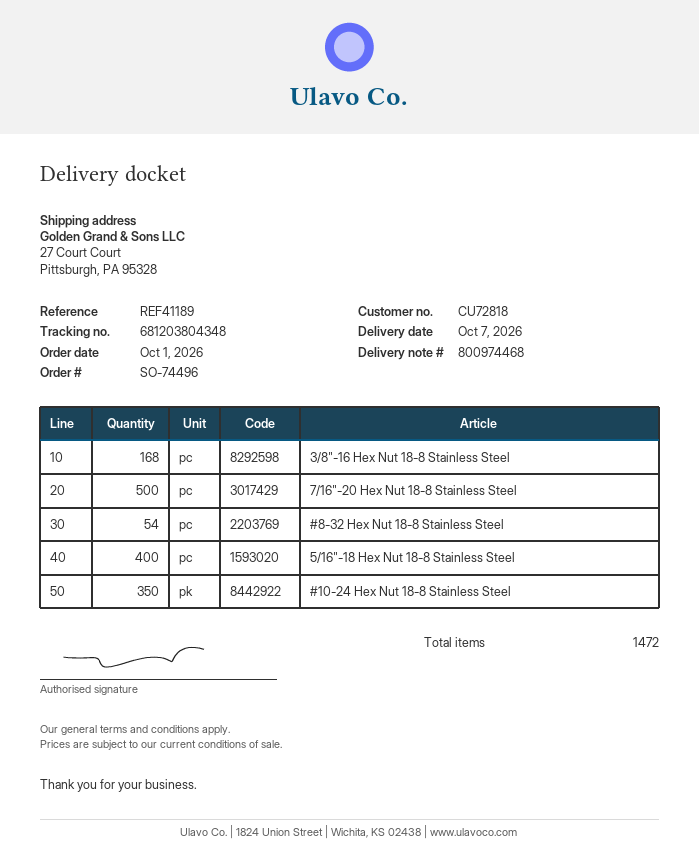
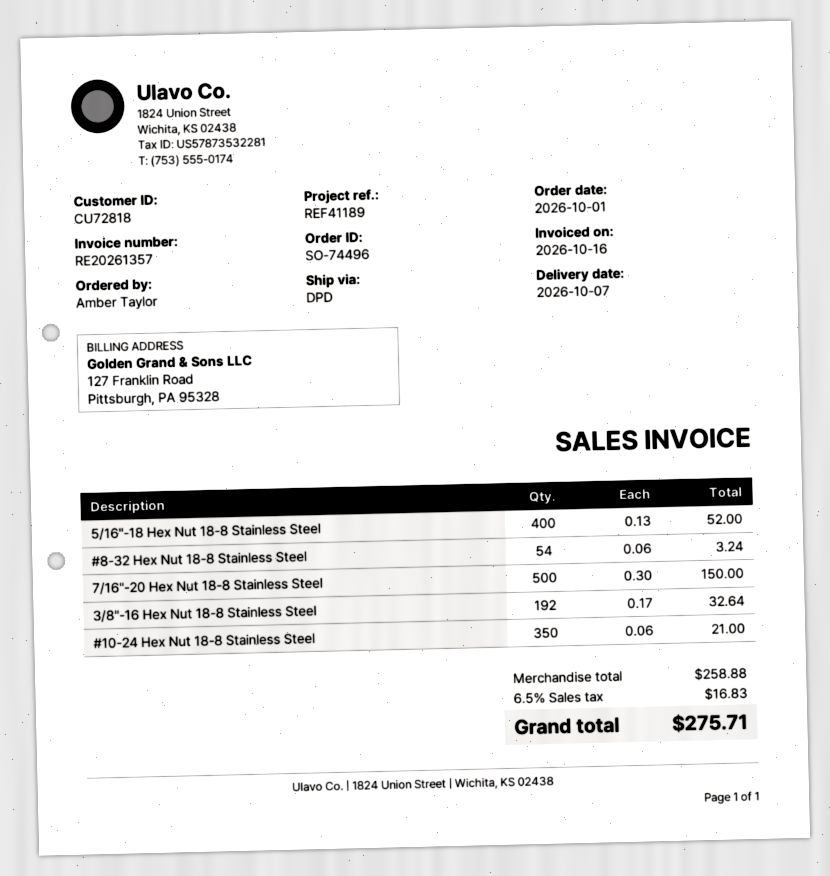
3/8"-16 Hex Nut 18-8 Stainless Steel: 168 -> 192

